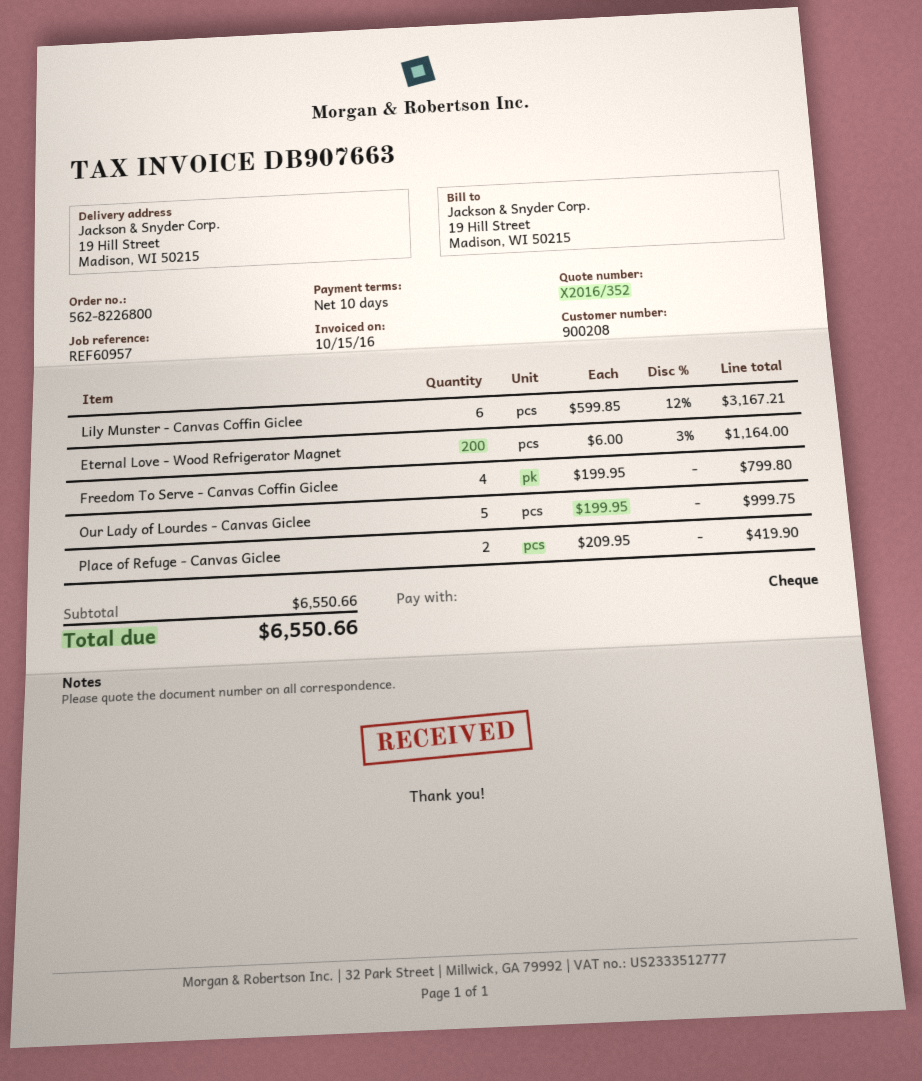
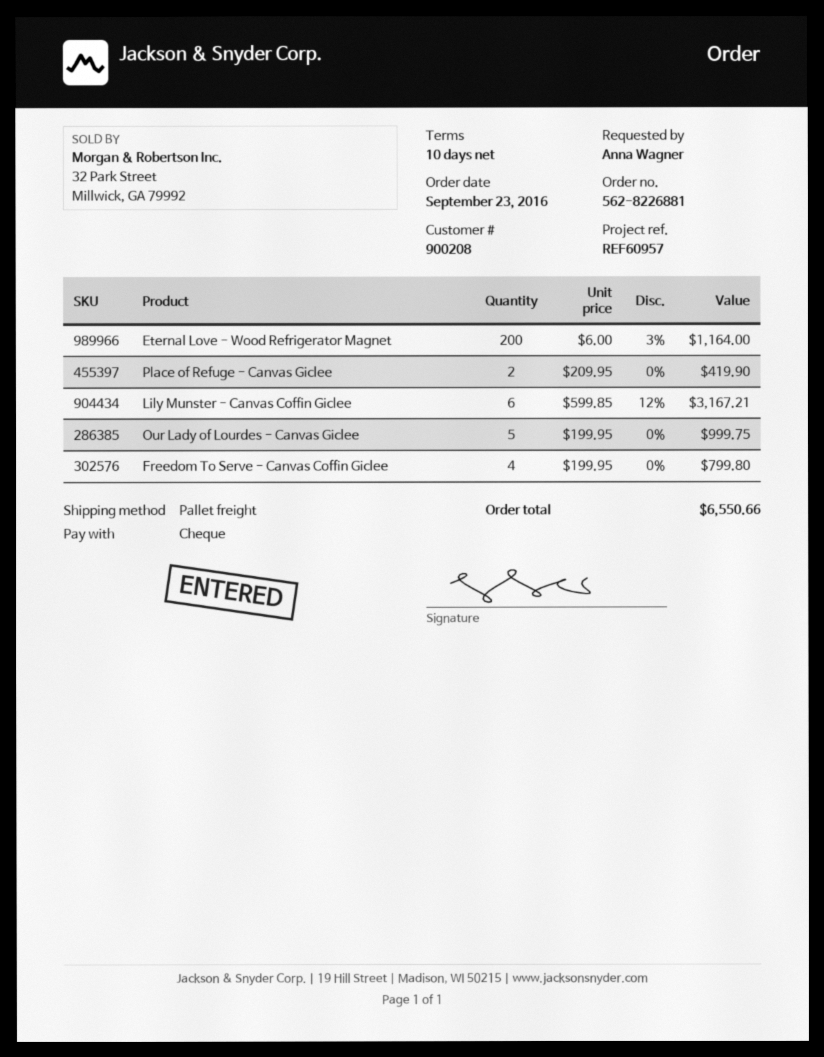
order number: 562-8226800 -> 562-8226881

